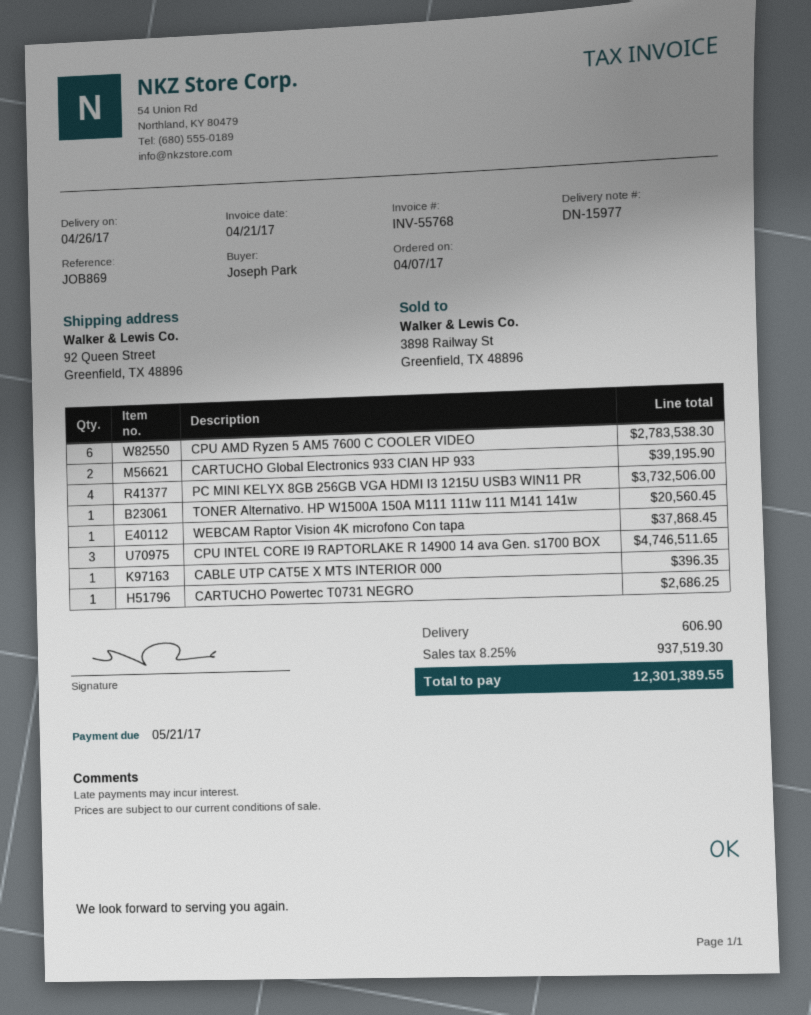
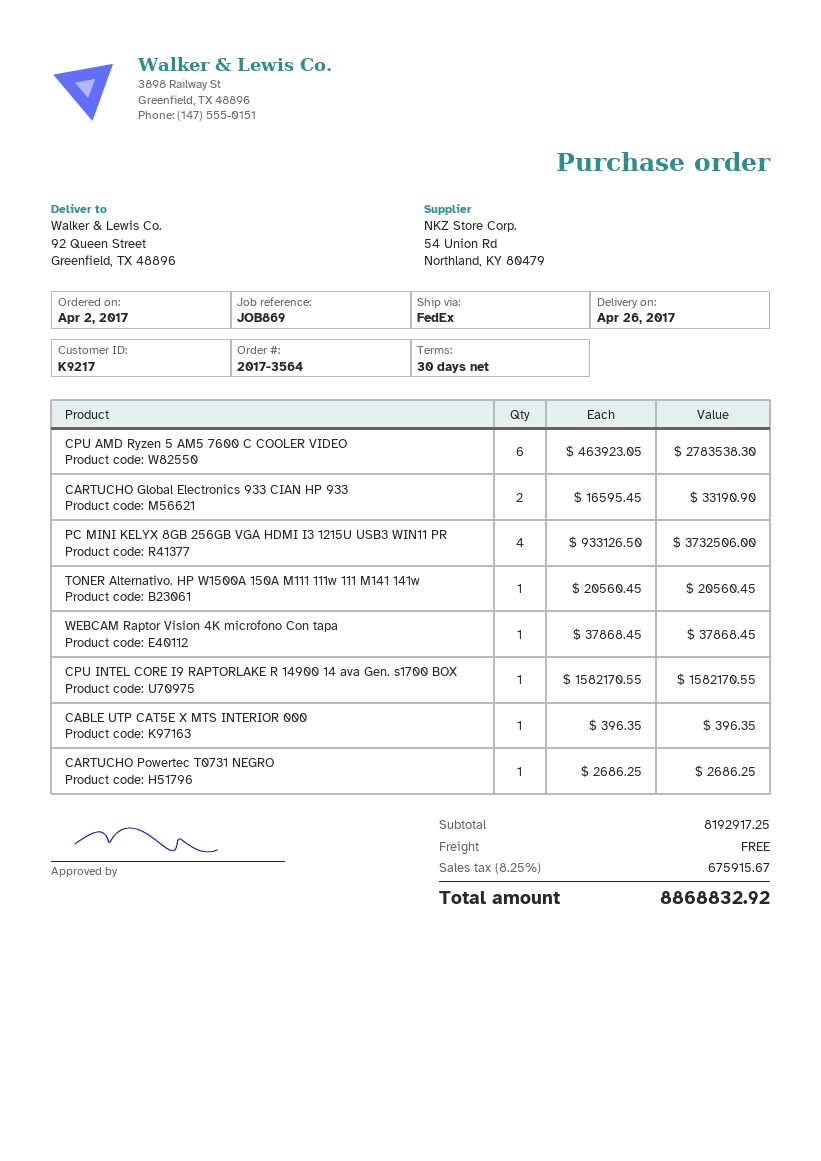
order date: 2017-04-07 -> 2017-04-02
CARTUCHO Global Electronics 933 CIAN HP 933: 2 for 39195.90 -> 2 for 33190.90
CPU INTEL CORE I9 RAPTORLAKE R 14900 14 ava Gen. s1700 BOX: 3 for 4746511.65 -> 1 for 1582170.55
shipping: 606.90 -> 0.00
tax: 8.25% = 937519.30 -> 8.25% = 675915.67
total: 12301389.55 -> 8868832.92

